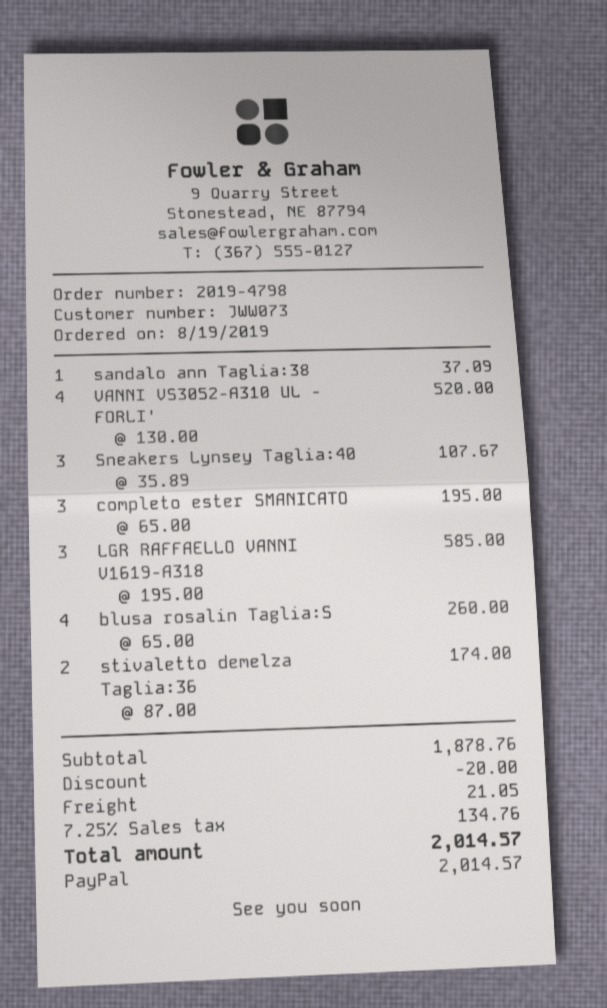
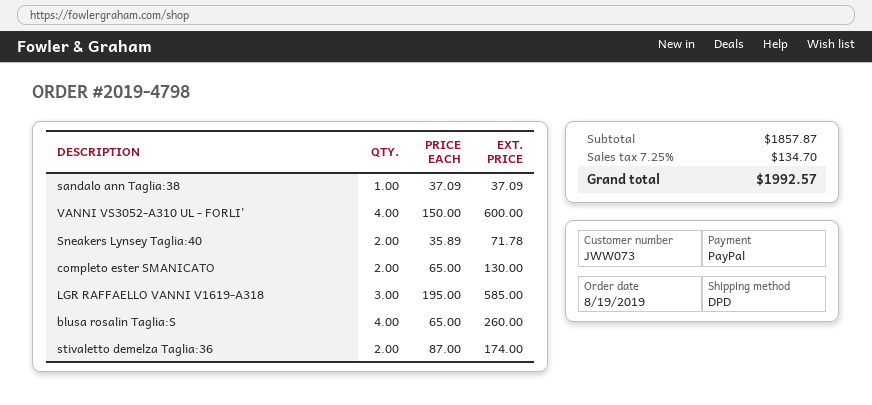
VANNI VS3052-A310 UL - FORLI': 4 x 130.00 = 520.00 -> 4 x 150.00 = 600.00
Sneakers Lynsey Taglia:40: 3 x 35.89 = 107.67 -> 2 x 35.89 = 71.78
completo ester SMANICATO: 3 x 65.00 = 195.00 -> 2 x 65.00 = 130.00
subtotal: 1878.76 -> 1857.87
discount: 20.00 -> none
shipping: 21.05 -> none
tax: 7.25% = 134.76 -> 7.25% = 134.70
total: 2014.57 -> 1992.57

